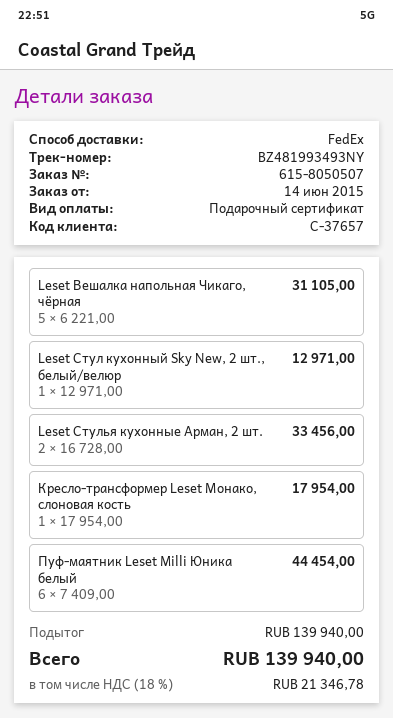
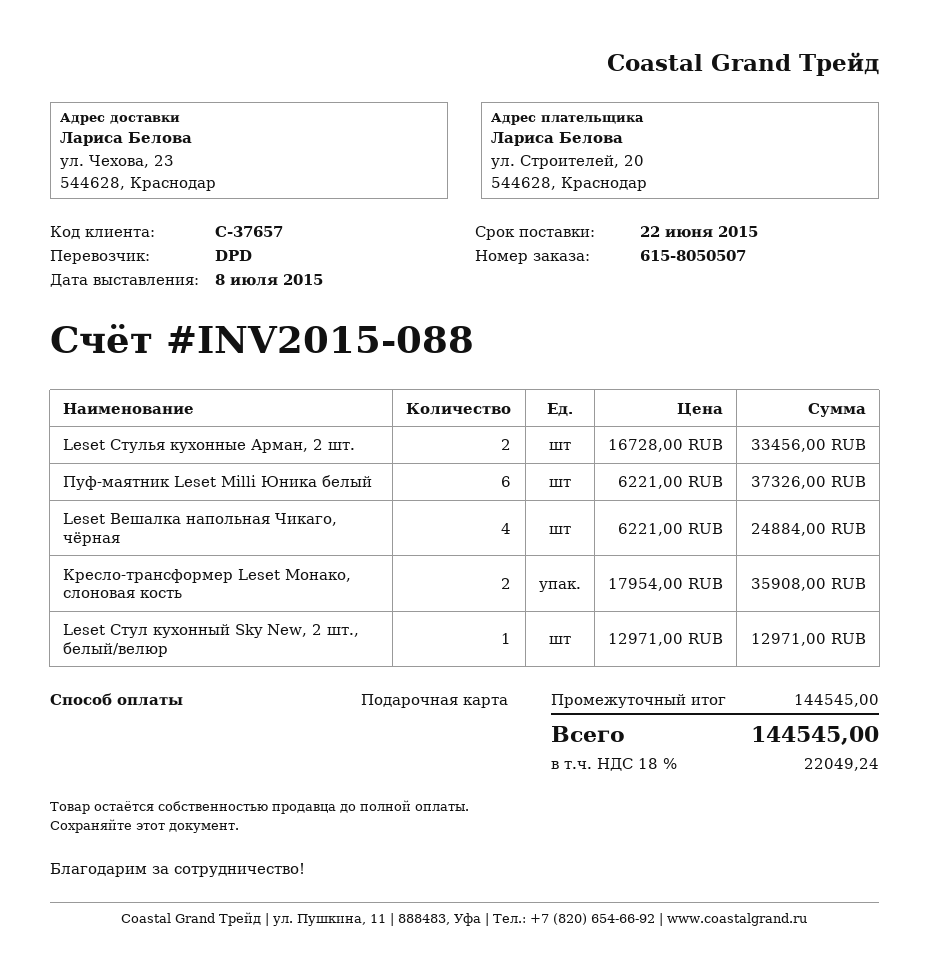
shipping method: FedEx -> DPD
Leset Вешалка напольная Чикаго, чёрная: 5 x 6221.00 = 31105.00 -> 4 x 6221.00 = 24884.00
Кресло-трансформер Leset Монако, слоновая кость: 1 x 17954.00 = 17954.00 -> 2 x 17954.00 = 35908.00
Пуф-маятник Leset Milli Юника белый: 6 x 7409.00 = 44454.00 -> 6 x 6221.00 = 37326.00
subtotal: 139940.00 -> 144545.00
tax: 18% = 21346.78 -> 18% = 22049.24
total: 139940.00 -> 144545.00

